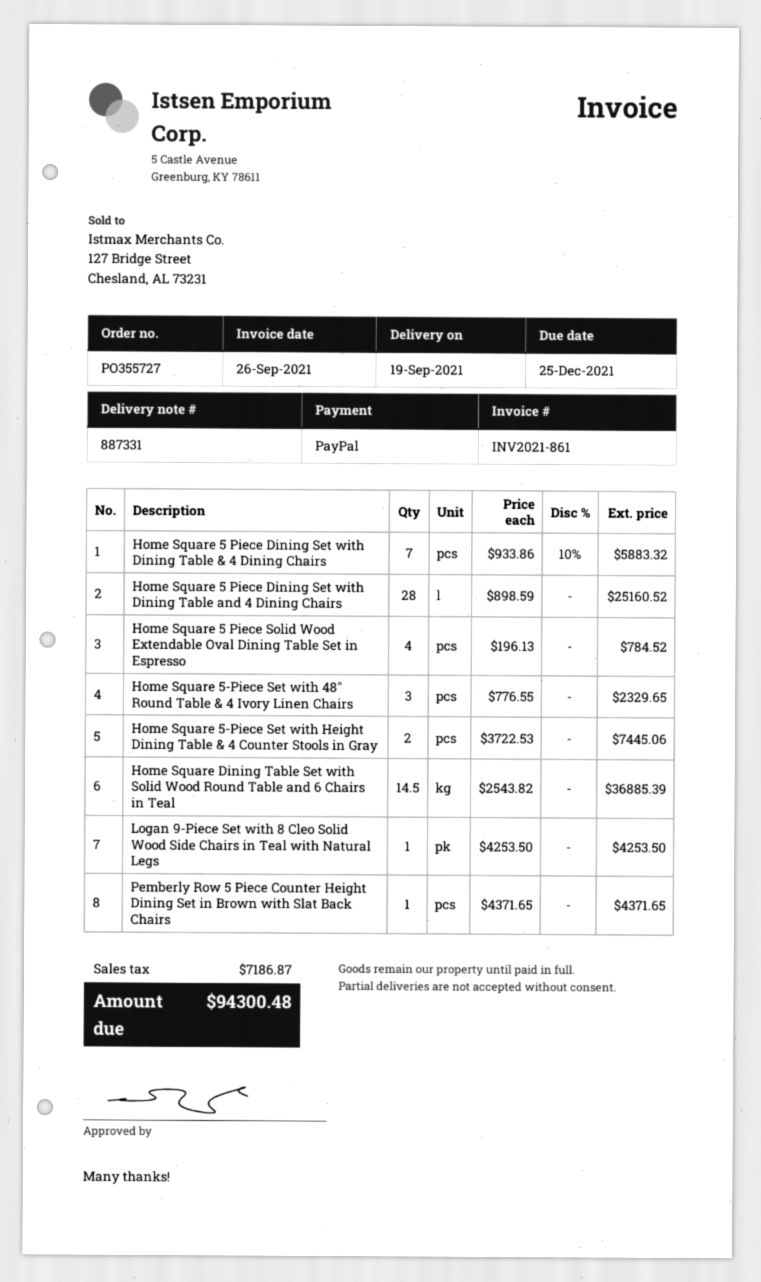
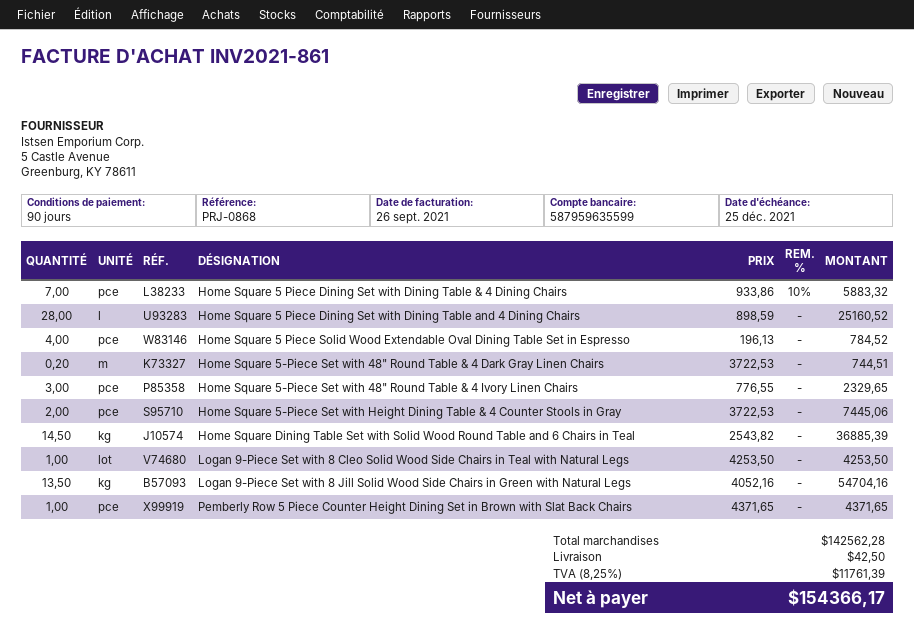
Home Square 5-Piece Set with 48" Round Table & 4 Dark Gray Linen Chairs: none -> 0.2 x 3722.53 = 744.51
Logan 9-Piece Set with 8 Jill Solid Wood Side Chairs in Green with Natural Legs: none -> 13.5 x 4052.16 = 54704.16
shipping: none -> 42.50
tax: 7186.87 -> 11761.39
total: 94300.48 -> 154366.17

